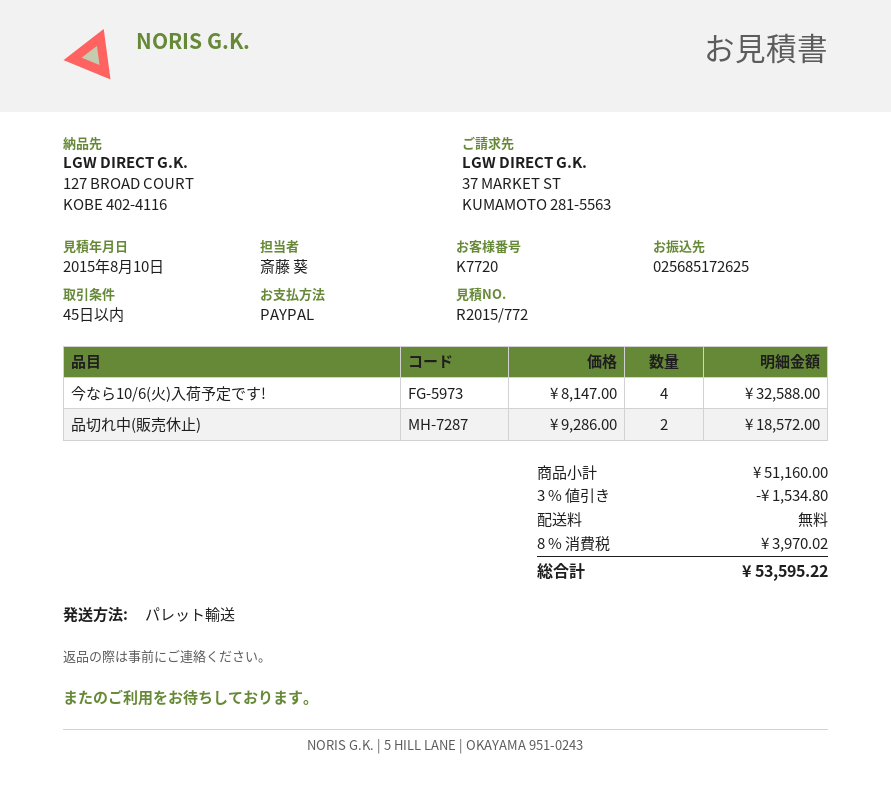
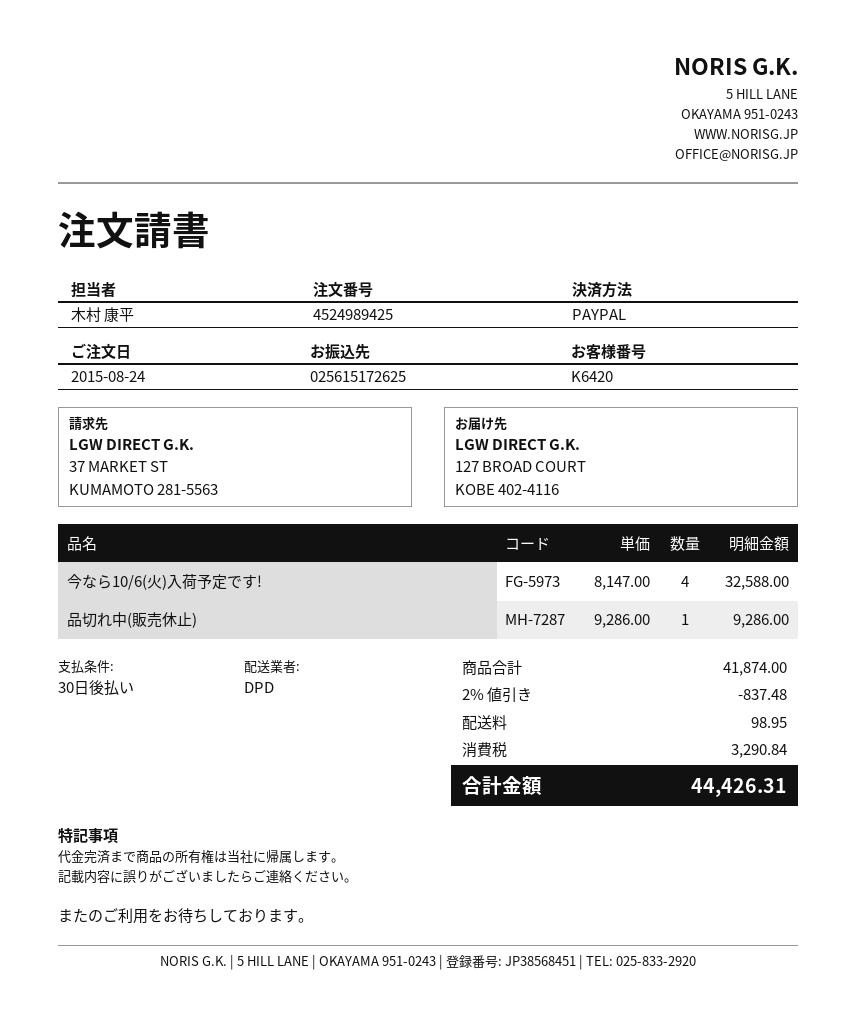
payment terms: 45 days -> 30 days
customer number: K7720 -> K6420
sales rep: 斎藤 葵 -> 木村 康平
bank account: 025685172625 -> 025615172625
shipping method: pallet freight -> DPD
品切れ中(販売休止): 2 x 9286.00 = 18572.00 -> 1 x 9286.00 = 9286.00
subtotal: 51160.00 -> 41874.00
discount: 3% = 1534.80 -> 2% = 837.48
shipping: 0.00 -> 98.95
tax: 3970.02 -> 3290.84
total: 53595.22 -> 44426.31

